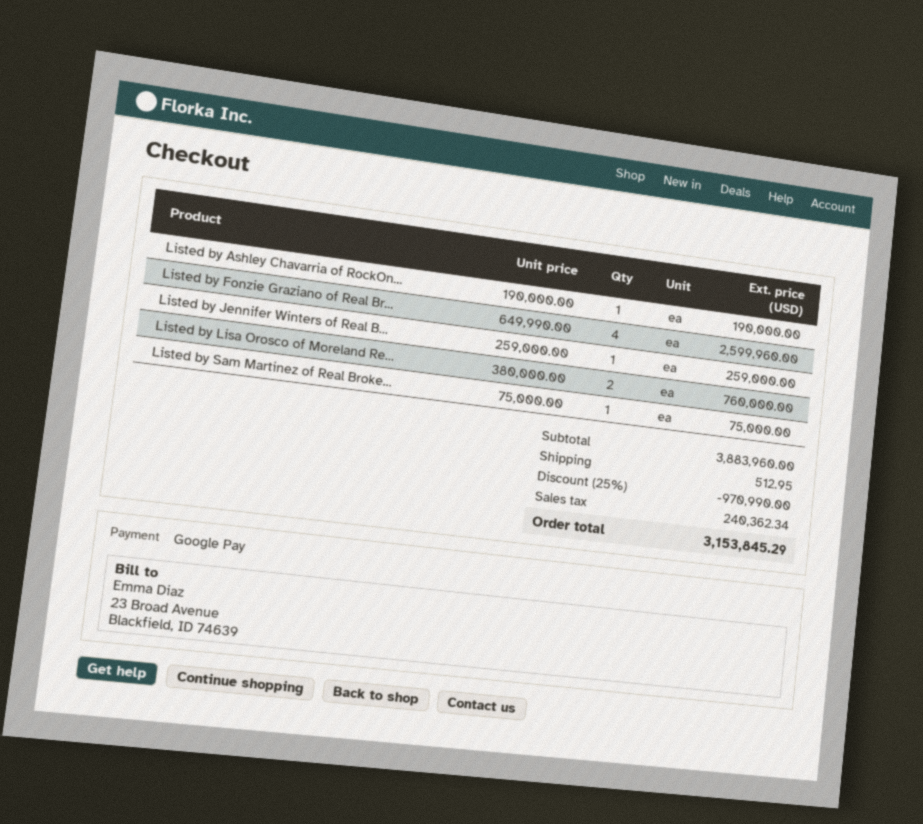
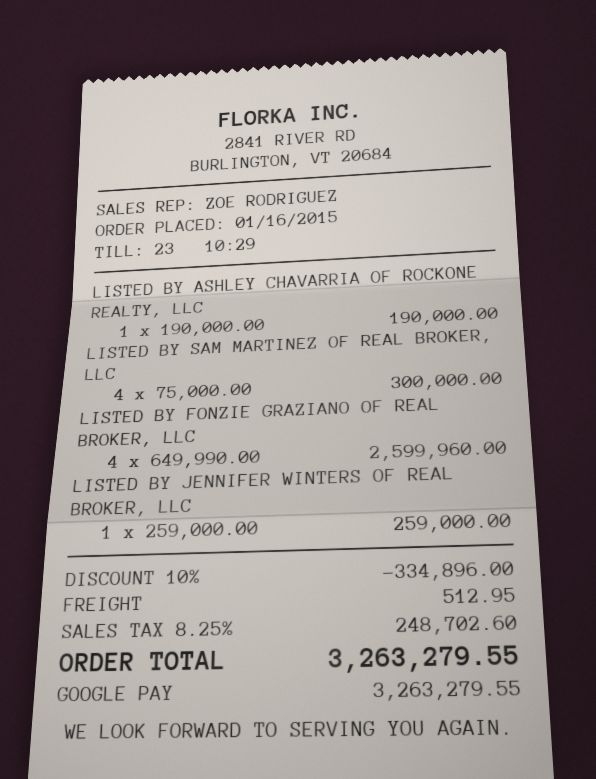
Listed by Lisa Orosco of Moreland Re...: 2 x 380000.00 = 760000.00 -> none
Listed by Sam Martinez of Real Broke...: 1 x 75000.00 = 75000.00 -> 4 x 75000.00 = 300000.00
discount: 25% = 970990.00 -> 10% = 334896.00
tax: 240362.34 -> 248702.60
total: 3153845.29 -> 3263279.55

